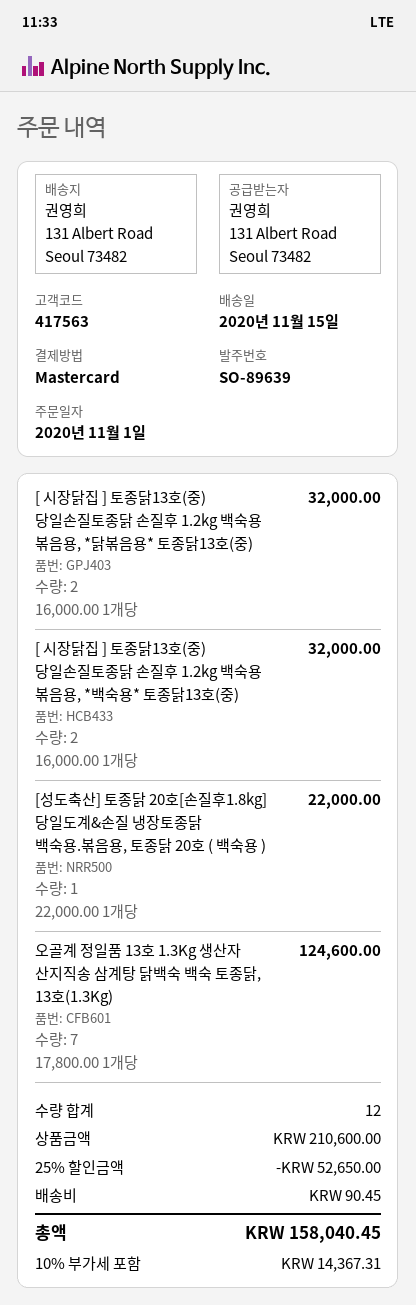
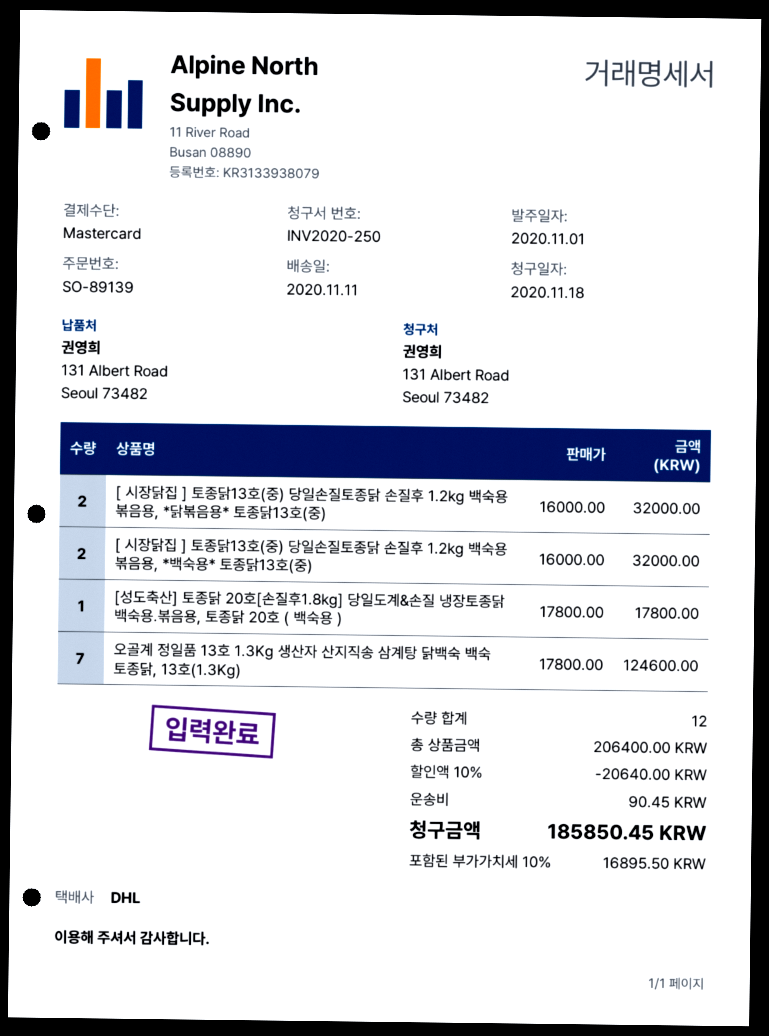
order number: SO-89639 -> SO-89139
delivery date: 2020-11-15 -> 2020-11-11
[성도축산] 토종닭 20호[손질후1.8kg] 당일도계&손질 냉장토종닭 백숙용.볶음용, 토종닭 20호 ( 백숙용 ): 1 x 22000.00 = 22000.00 -> 1 x 17800.00 = 17800.00
subtotal: 210600.00 -> 206400.00
discount: 25% = 52650.00 -> 10% = 20640.00
tax: 10% = 14367.31 -> 10% = 16895.50
total: 158040.45 -> 185850.45

